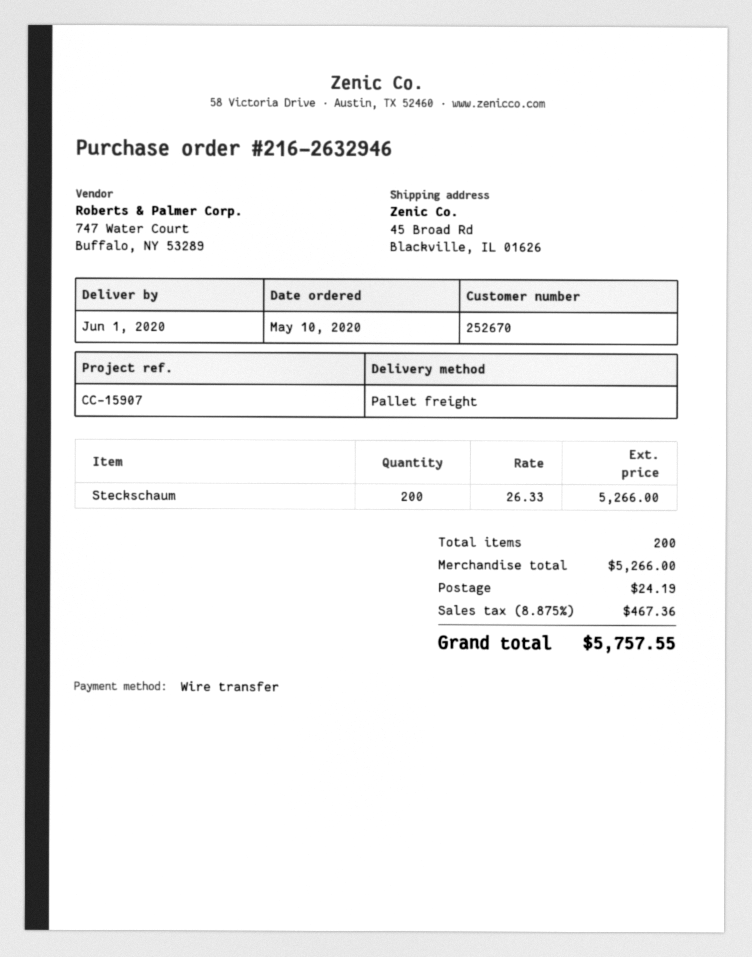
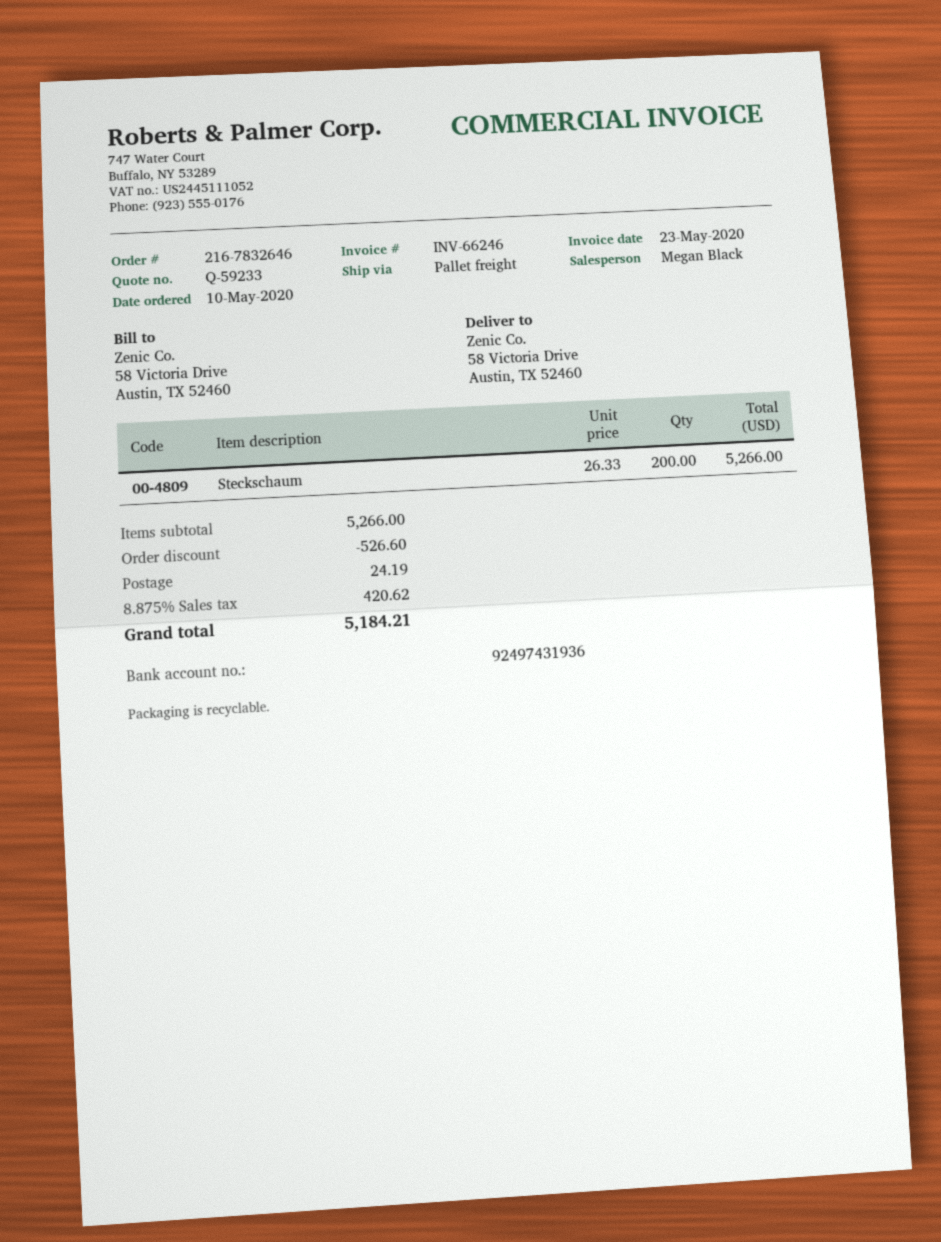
order number: 216-2632946 -> 216-7832646
ship to: 45 Broad Rd, Blackville, IL 01626 -> 58 Victoria Drive, Austin, TX 52460
discount: none -> 526.60
tax: 8.875% = 467.36 -> 8.875% = 420.62
total: 5757.55 -> 5184.21

